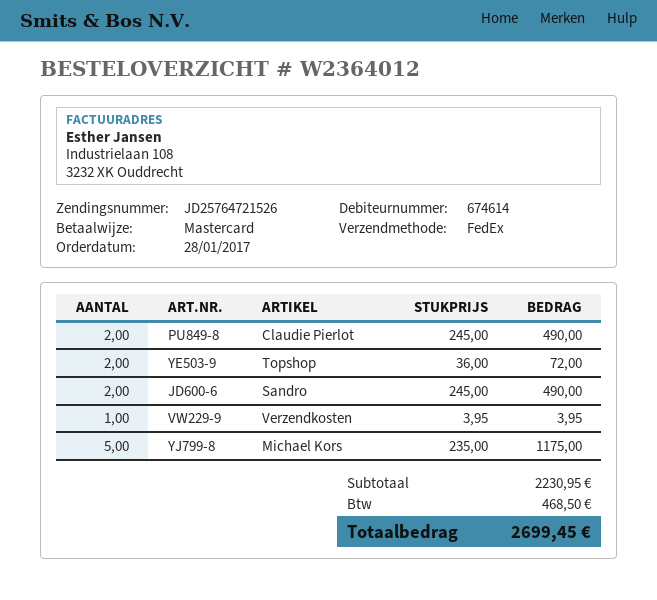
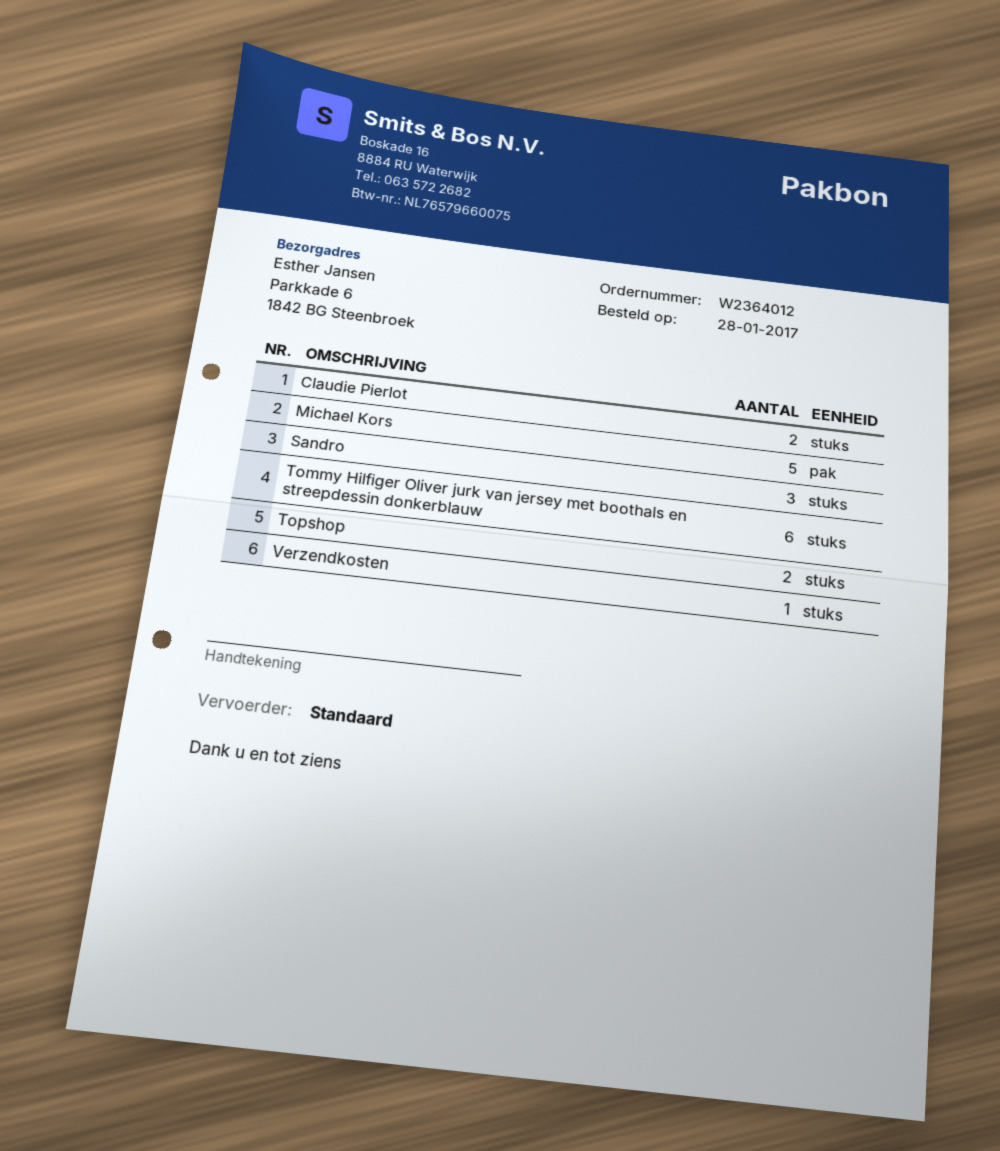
shipping method: FedEx -> standard
Sandro: 2 -> 3
Tommy Hilfiger Oliver jurk van jersey met boothals en streepdessin donkerblauw: none -> 6

